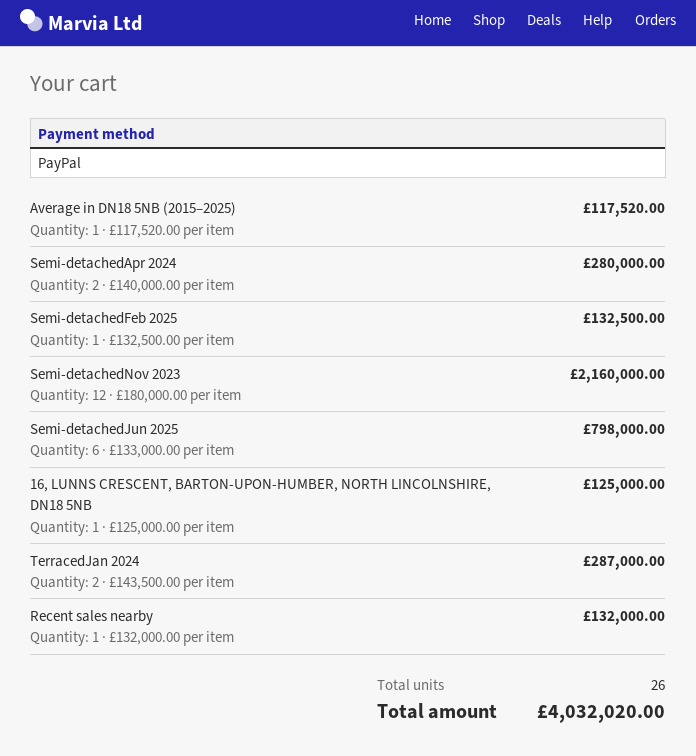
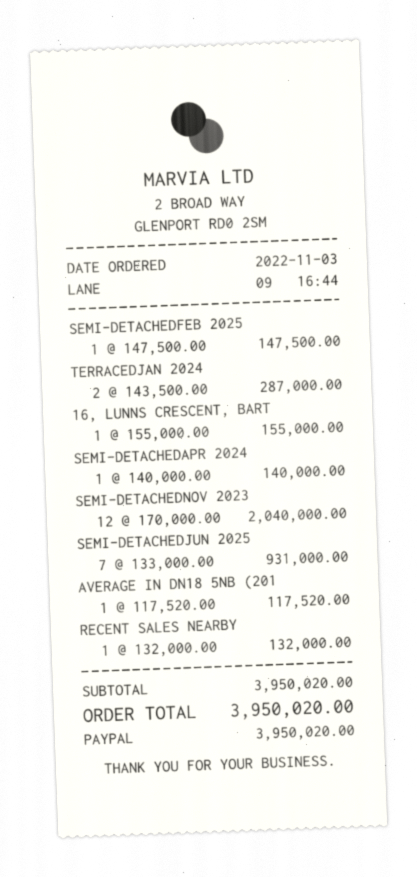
Semi-detachedApr 2024: 2 x 140000.00 = 280000.00 -> 1 x 140000.00 = 140000.00
Semi-detachedFeb 2025: 1 x 132500.00 = 132500.00 -> 1 x 147500.00 = 147500.00
Semi-detachedNov 2023: 12 x 180000.00 = 2160000.00 -> 12 x 170000.00 = 2040000.00
Semi-detachedJun 2025: 6 x 133000.00 = 798000.00 -> 7 x 133000.00 = 931000.00
16, LUNNS CRESCENT, BARTON-UPON-HUMBER, NORTH LINCOLNSHIRE, DN18 5NB: 1 x 125000.00 = 125000.00 -> 1 x 155000.00 = 155000.00
total: 4032020.00 -> 3950020.00

